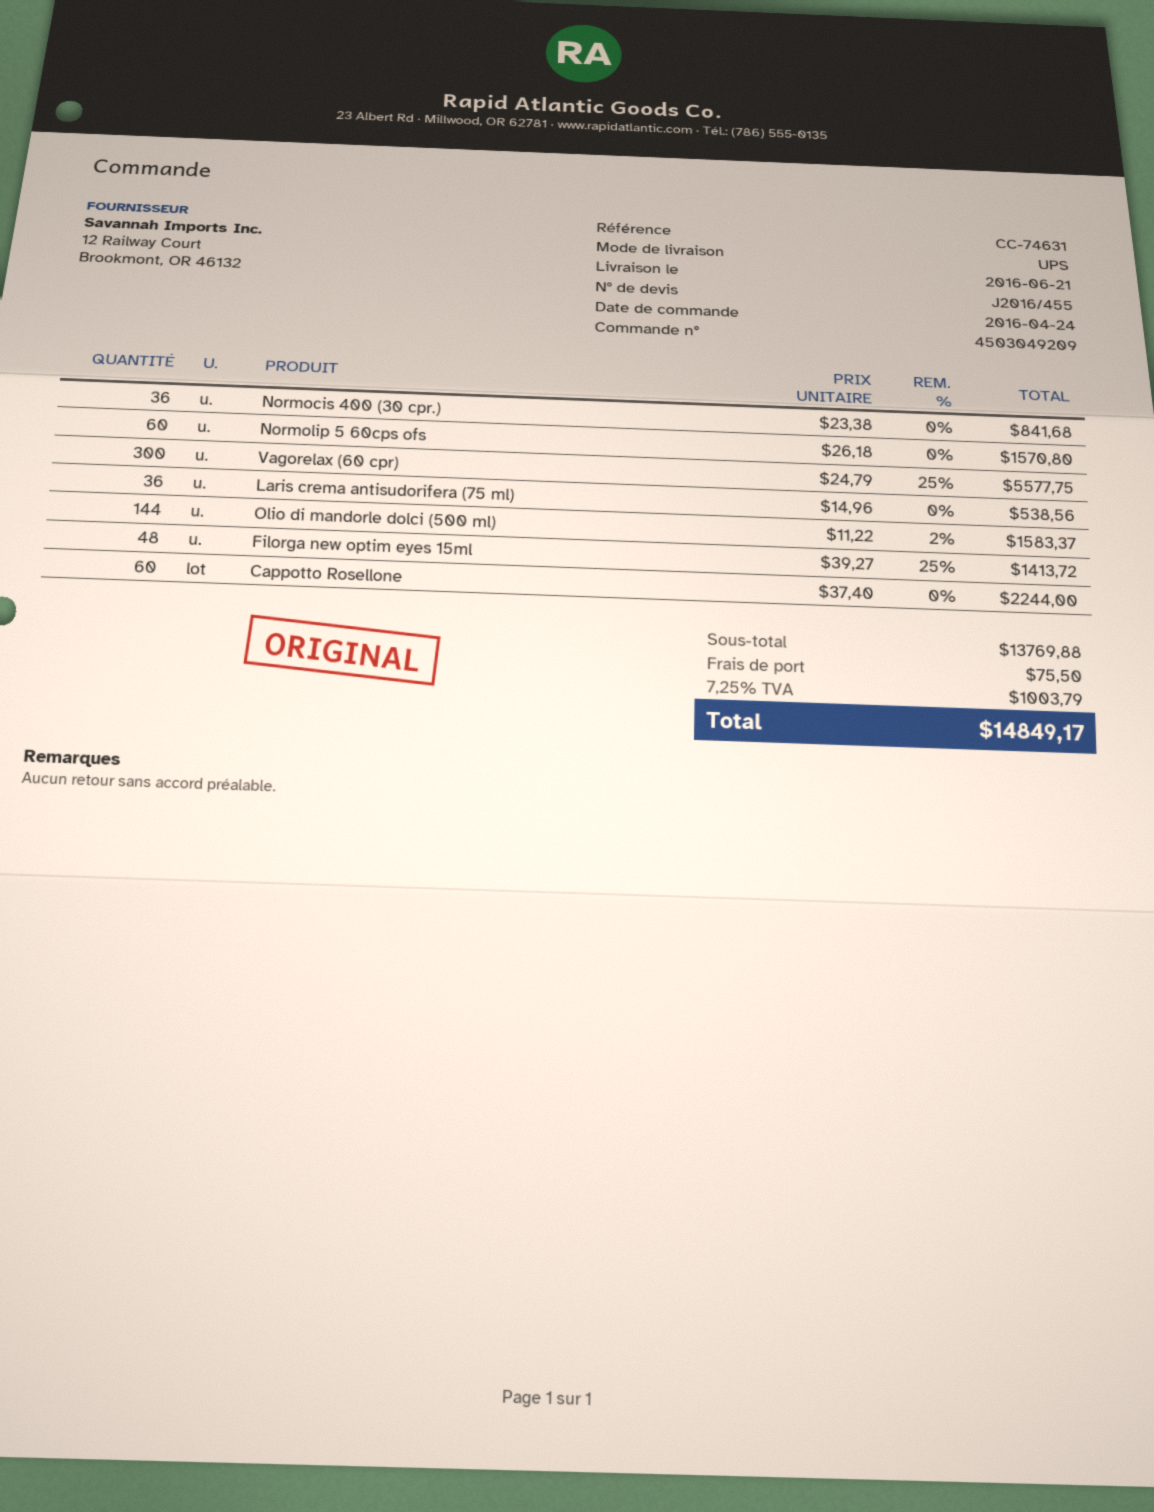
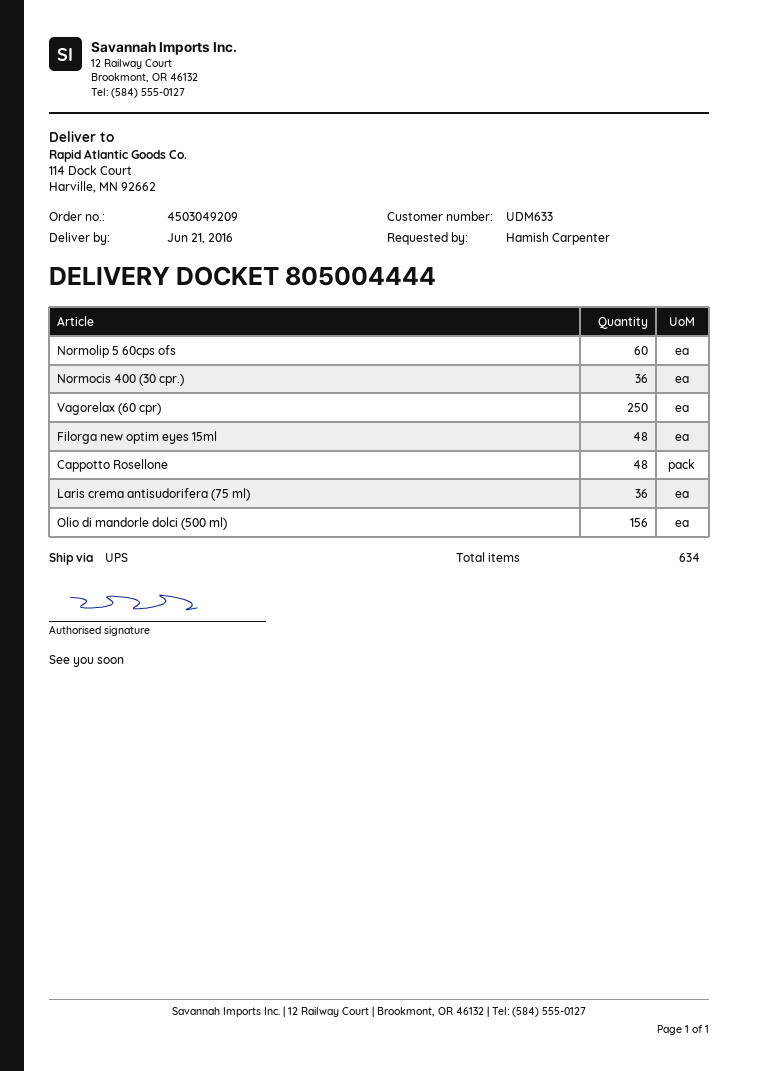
Vagorelax (60 cpr): 300 -> 250
Olio di mandorle dolci (500 ml): 144 -> 156
Cappotto Rosellone: 60 -> 48

